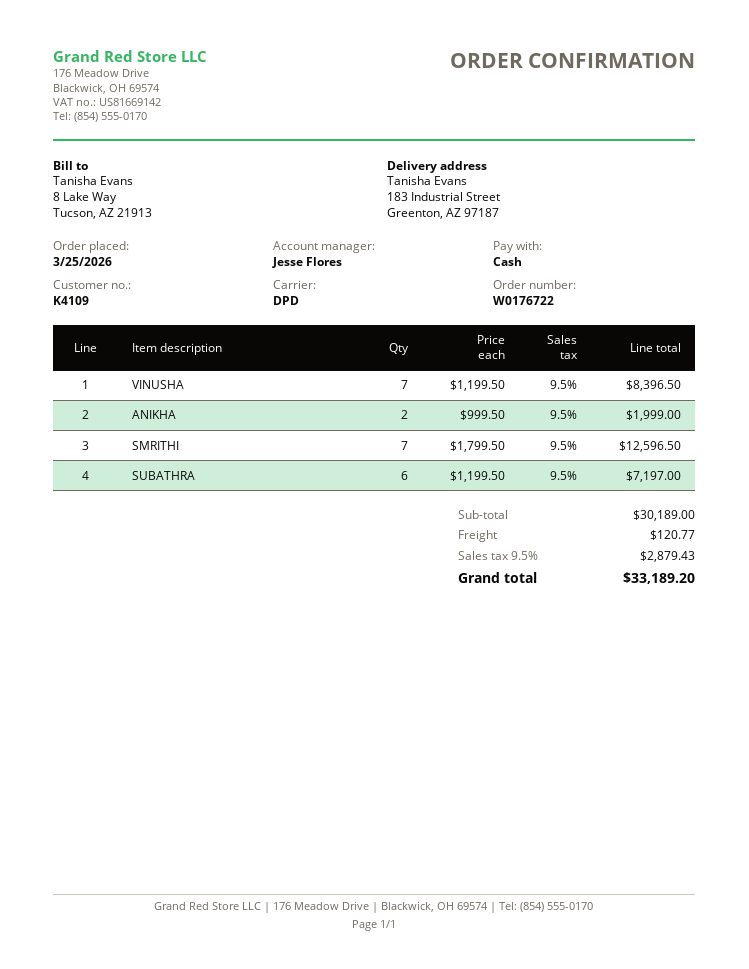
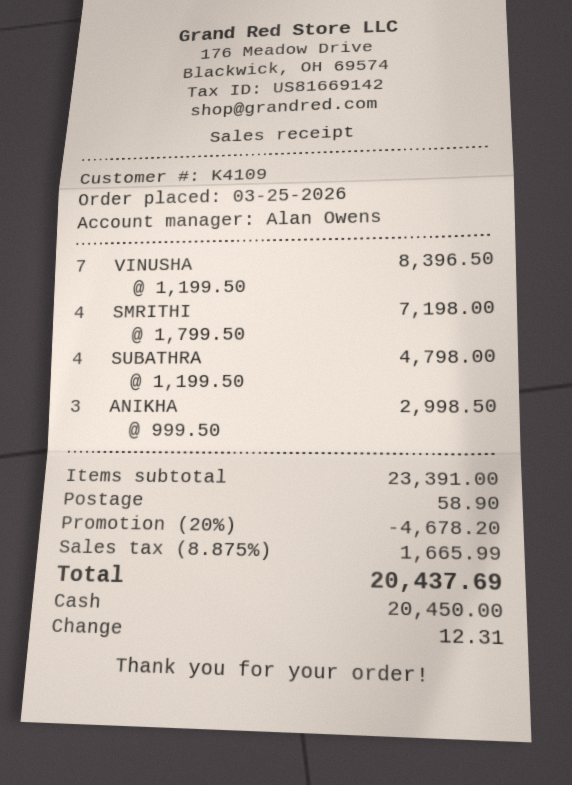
sales rep: Jesse Flores -> Alan Owens
ANIKHA: 2 x 999.50 = 1999.00 -> 3 x 999.50 = 2998.50
SMRITHI: 7 x 1799.50 = 12596.50 -> 4 x 1799.50 = 7198.00
SUBATHRA: 6 x 1199.50 = 7197.00 -> 4 x 1199.50 = 4798.00
subtotal: 30189.00 -> 23391.00
discount: none -> 20% = 4678.20
shipping: 120.77 -> 58.90
tax: 9.5% = 2879.43 -> 8.875% = 1665.99
total: 33189.20 -> 20437.69

